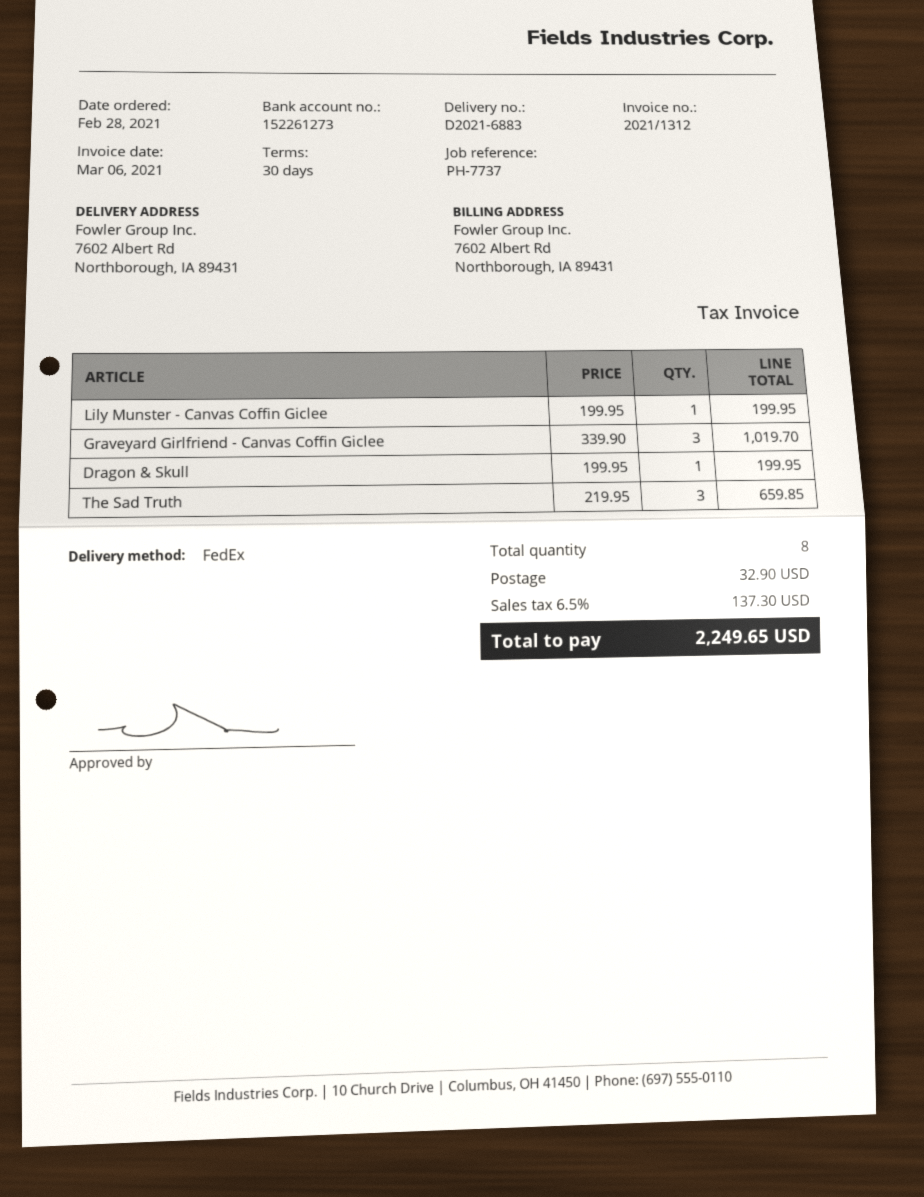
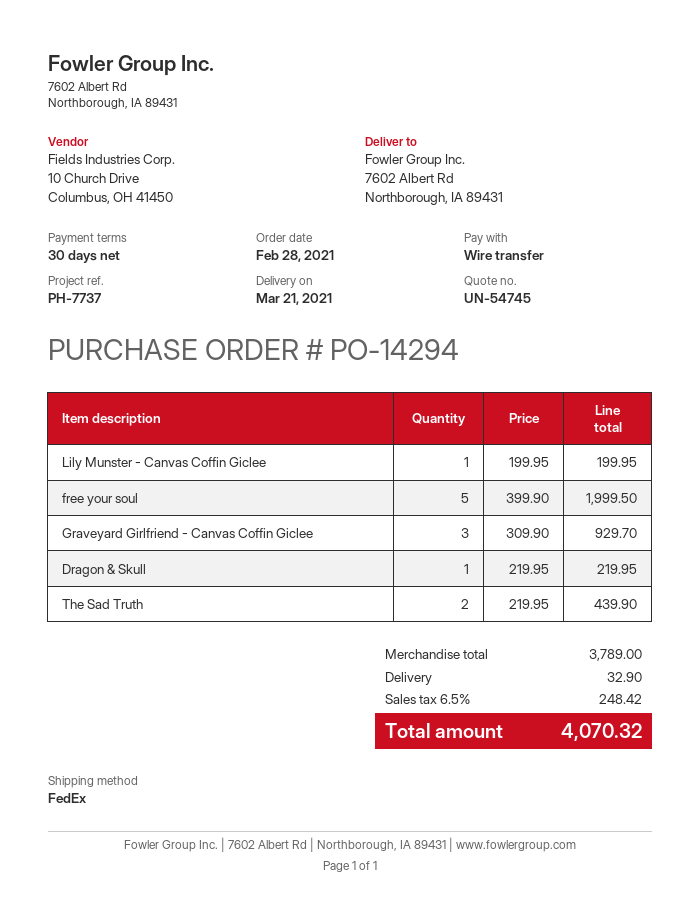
Graveyard Girlfriend - Canvas Coffin Giclee: 3 x 339.90 = 1019.70 -> 3 x 309.90 = 929.70
Dragon & Skull: 1 x 199.95 = 199.95 -> 1 x 219.95 = 219.95
The Sad Truth: 3 x 219.95 = 659.85 -> 2 x 219.95 = 439.90
free your soul: none -> 5 x 399.90 = 1999.50
tax: 6.5% = 137.30 -> 6.5% = 248.42
total: 2249.65 -> 4070.32

